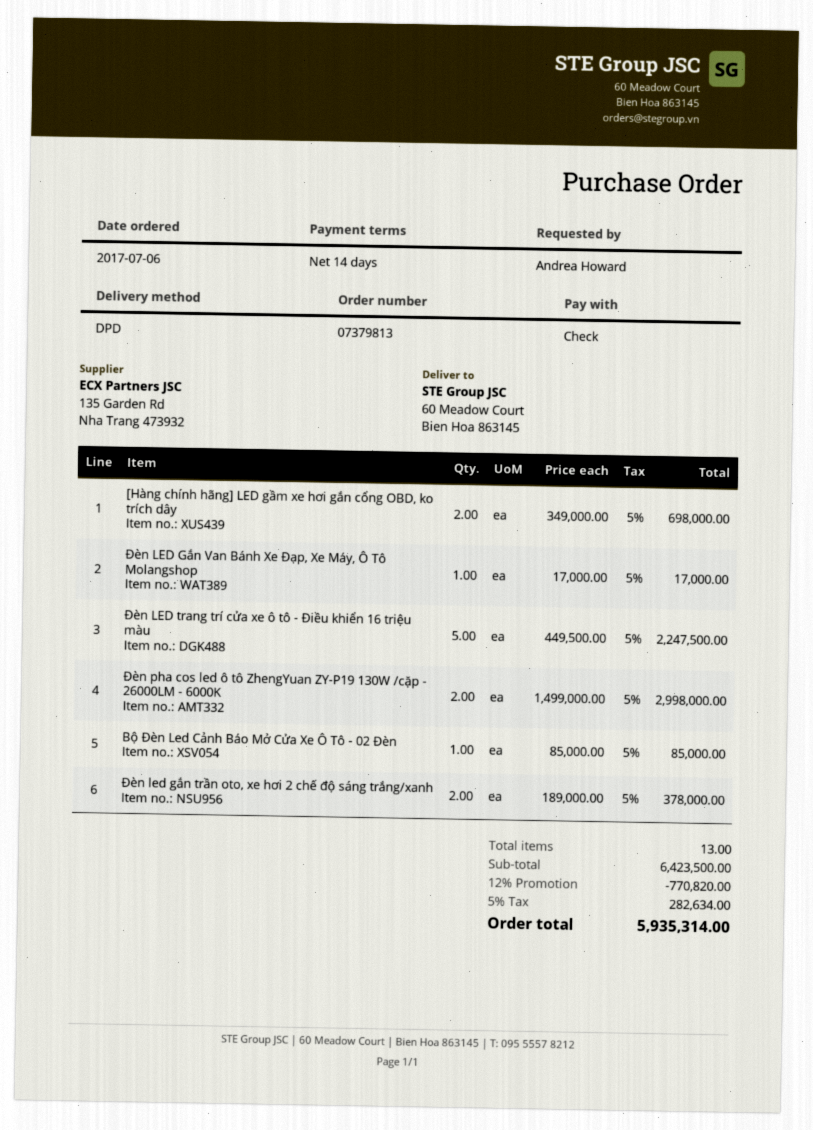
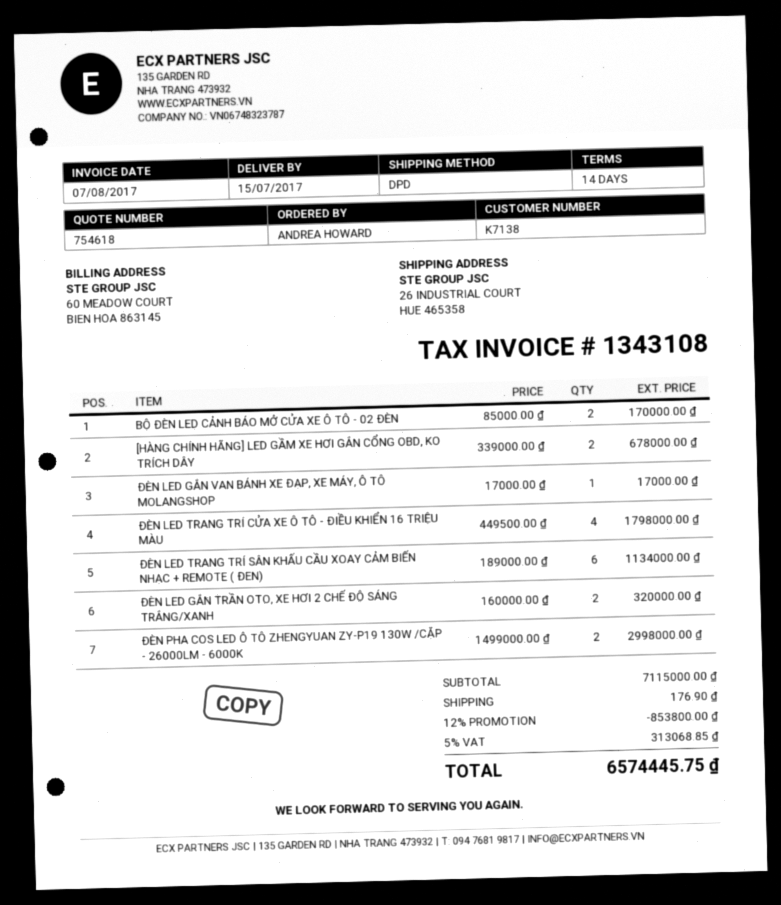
ship to: 60 Meadow Court, Bien Hoa 863145 -> 26 INDUSTRIAL COURT, HUE 465358
[Hàng chính hãng] LED gầm xe hơi gắn cổng OBD, ko trích dây: 2 x 349000.00 = 698000.00 -> 2 x 339000.00 = 678000.00
Đèn LED trang trí cửa xe ô tô - Điều khiển 16 triệu màu: 5 x 449500.00 = 2247500.00 -> 4 x 449500.00 = 1798000.00
Bộ Đèn Led Cảnh Báo Mở Cửa Xe Ô Tô - 02 Đèn: 1 x 85000.00 = 85000.00 -> 2 x 85000.00 = 170000.00
Đèn led gắn trần oto, xe hơi 2 chế độ sáng trắng/xanh: 2 x 189000.00 = 378000.00 -> 2 x 160000.00 = 320000.00
ĐÈN LED TRANG TRÍ SÂN KHẤU CẦU XOAY CẢM BIẾN NHẠC + REMOTE ( ĐEN): none -> 6 x 189000.00 = 1134000.00
subtotal: 6423500.00 -> 7115000.00
discount: 12% = 770820.00 -> 12% = 853800.00
shipping: none -> 176.90
tax: 5% = 282634.00 -> 5% = 313068.85
total: 5935314.00 -> 6574445.75

